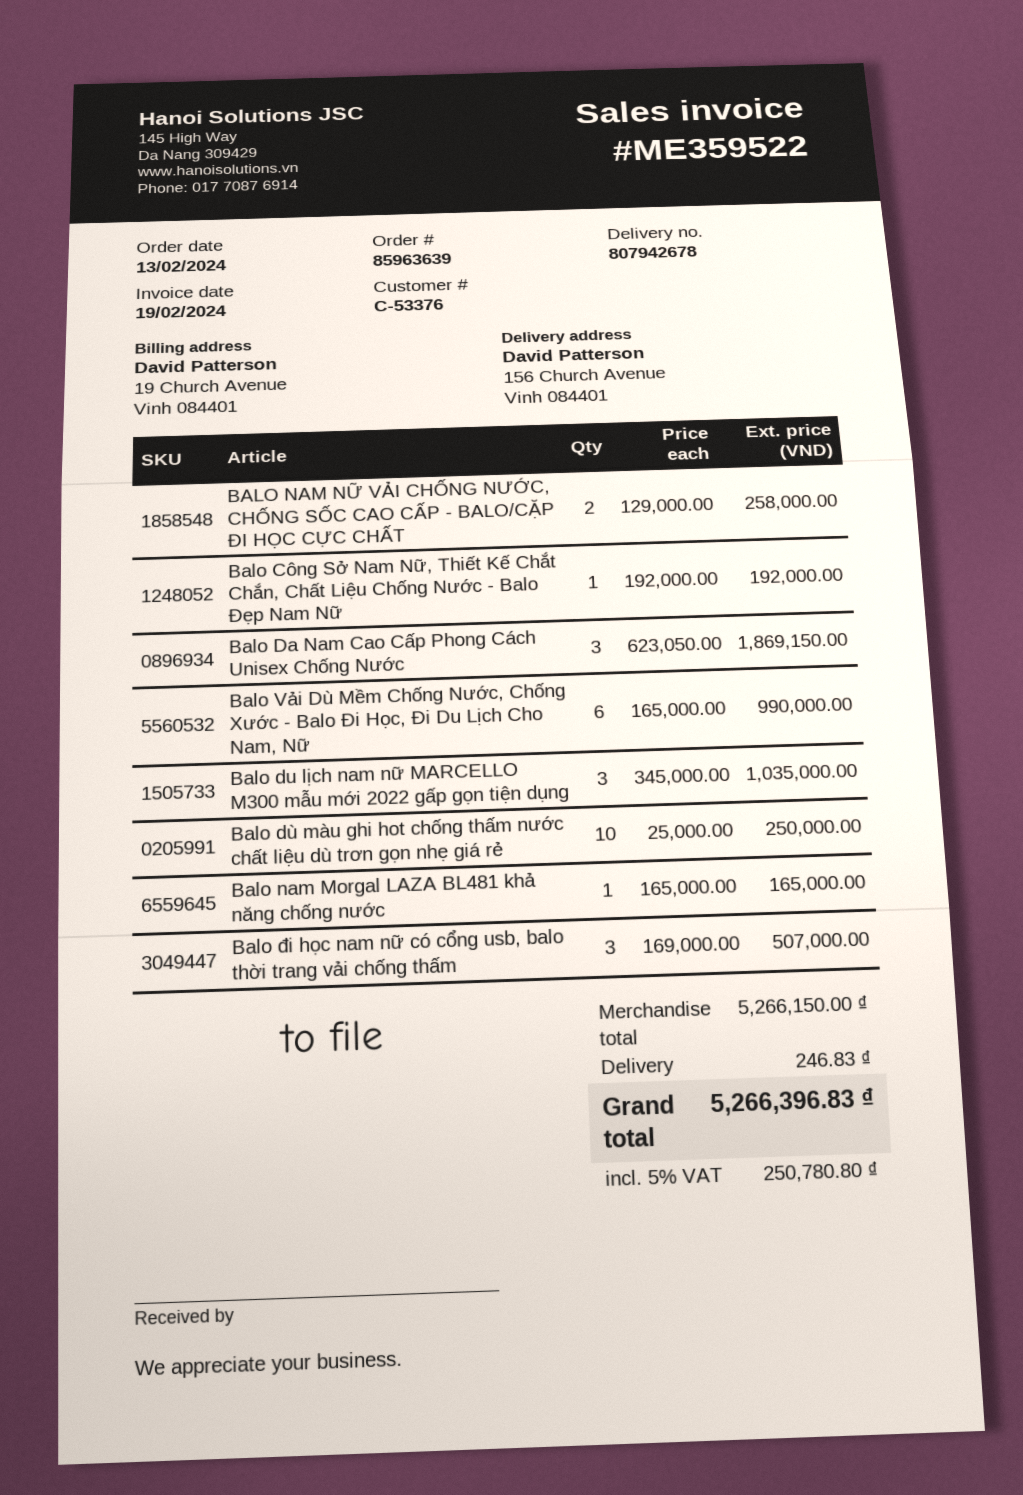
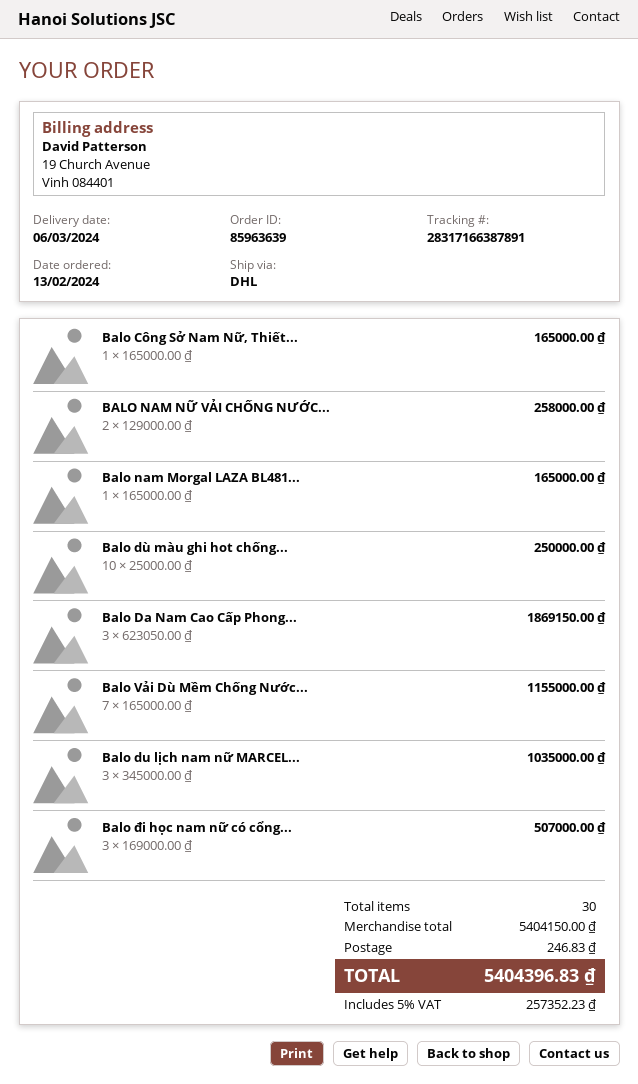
Balo Công Sở Nam Nữ, Thiết Kế Chắt Chắn, Chất Liệu Chống Nước - Balo Đẹp Nam Nữ: 1 x 192000.00 = 192000.00 -> 1 x 165000.00 = 165000.00
Balo Vải Dù Mềm Chống Nước, Chống Xước - Balo Đi Học, Đi Du Lịch Cho Nam, Nữ: 6 x 165000.00 = 990000.00 -> 7 x 165000.00 = 1155000.00
subtotal: 5266150.00 -> 5404150.00
tax: 5% = 250780.80 -> 5% = 257352.23
total: 5266396.83 -> 5404396.83

